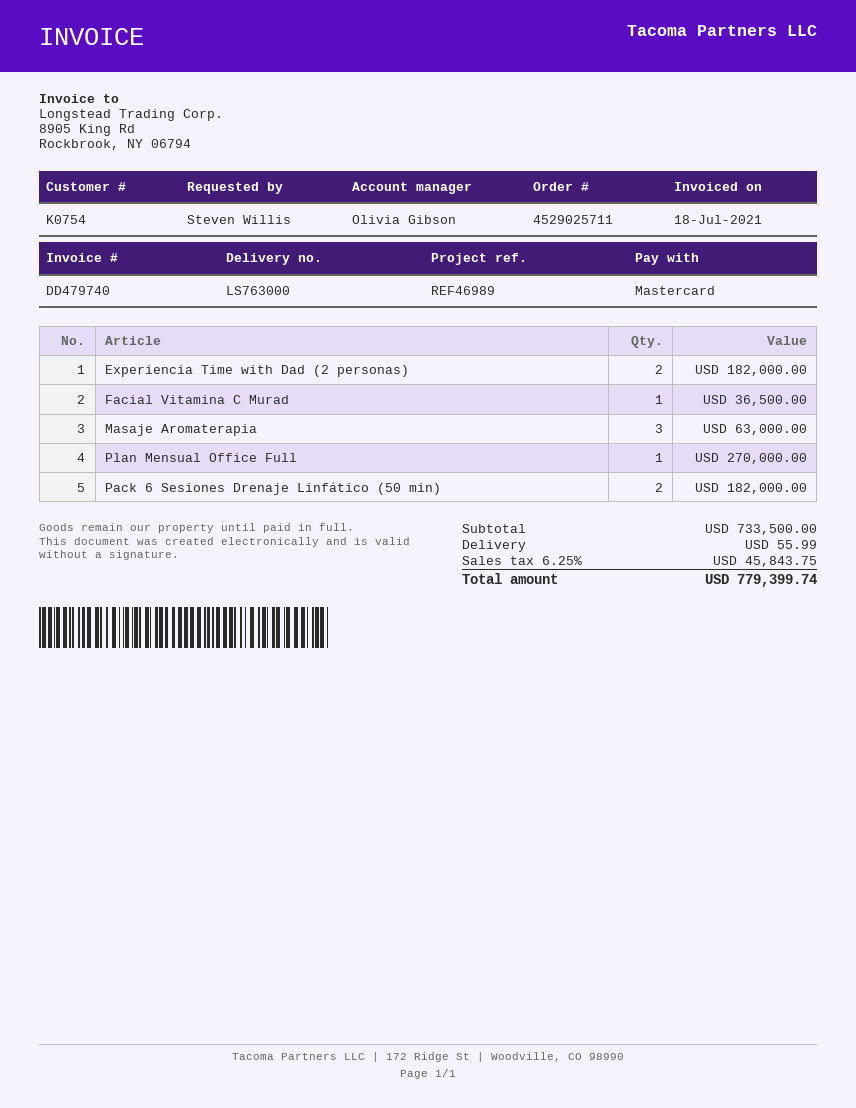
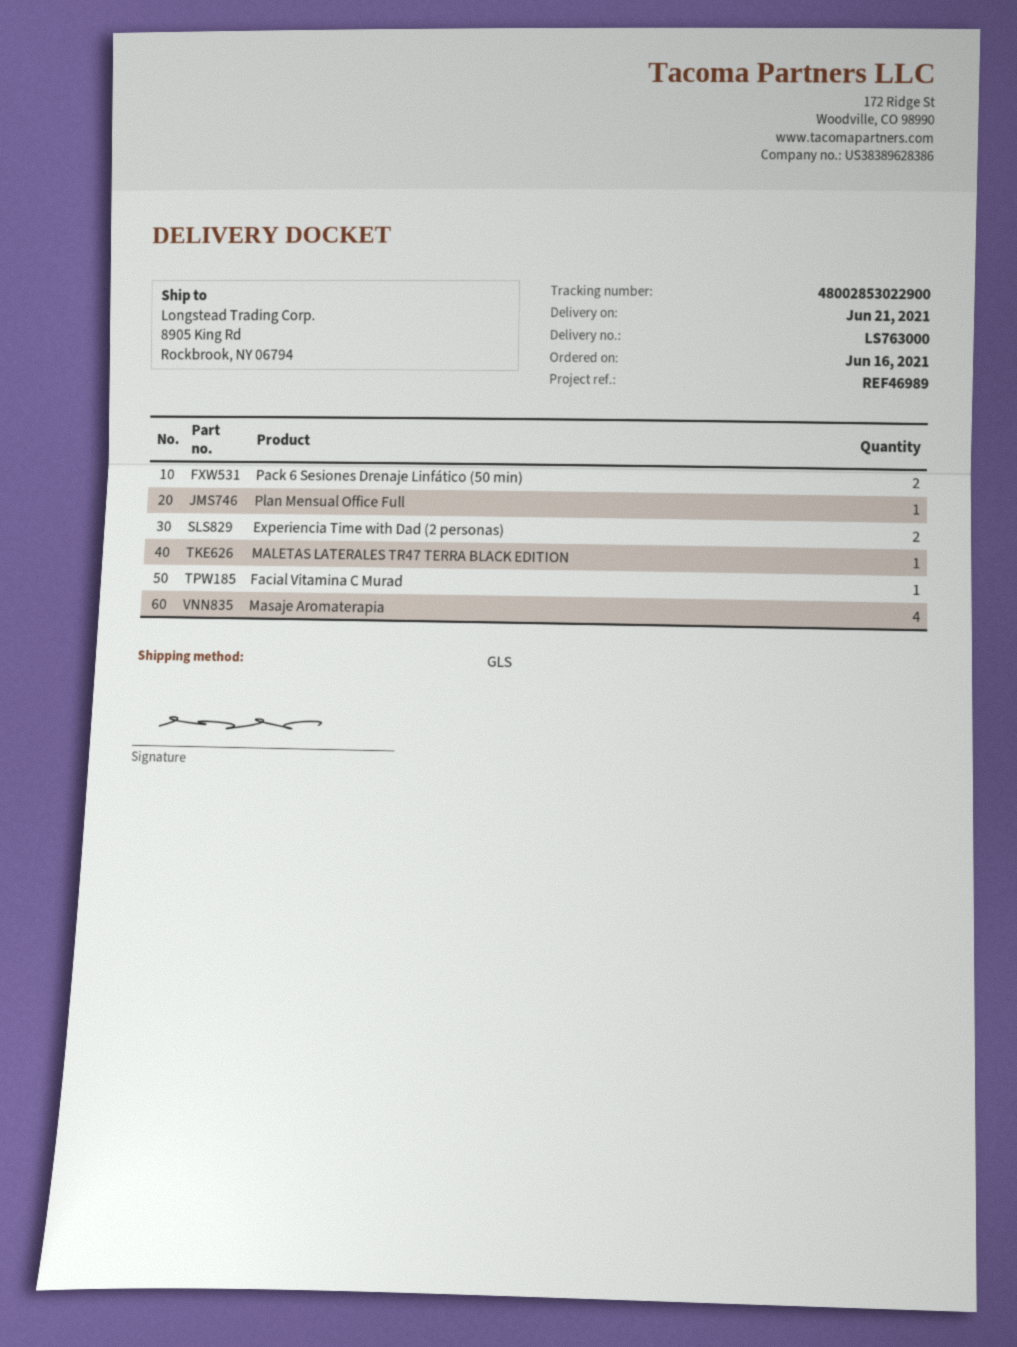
Masaje Aromaterapia: 3 -> 4
MALETAS LATERALES TR47 TERRA BLACK EDITION: none -> 1

